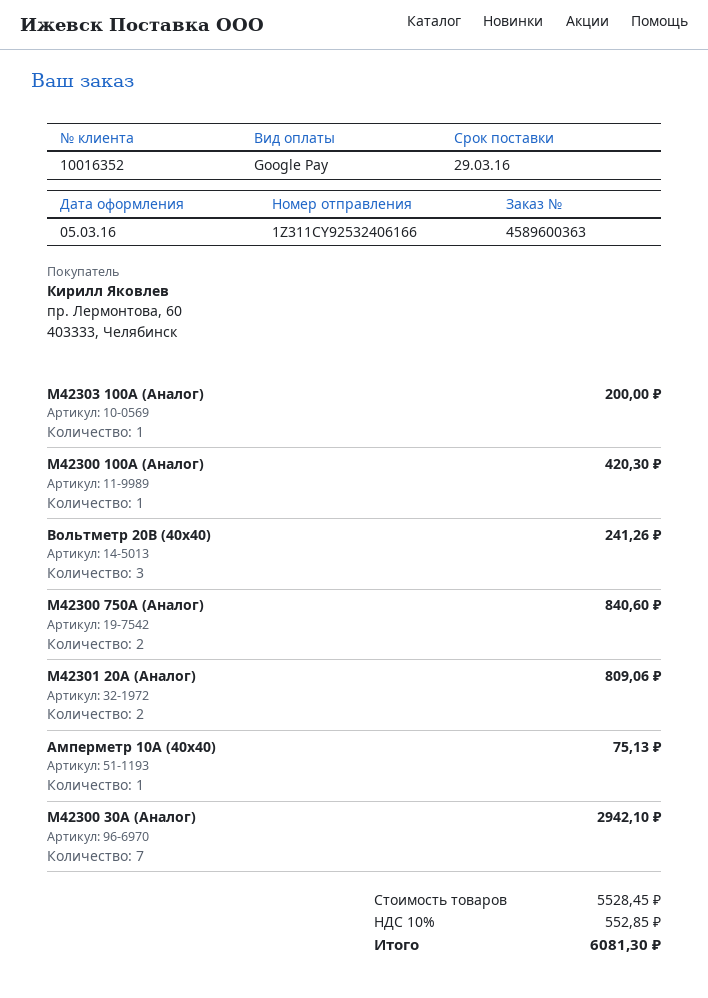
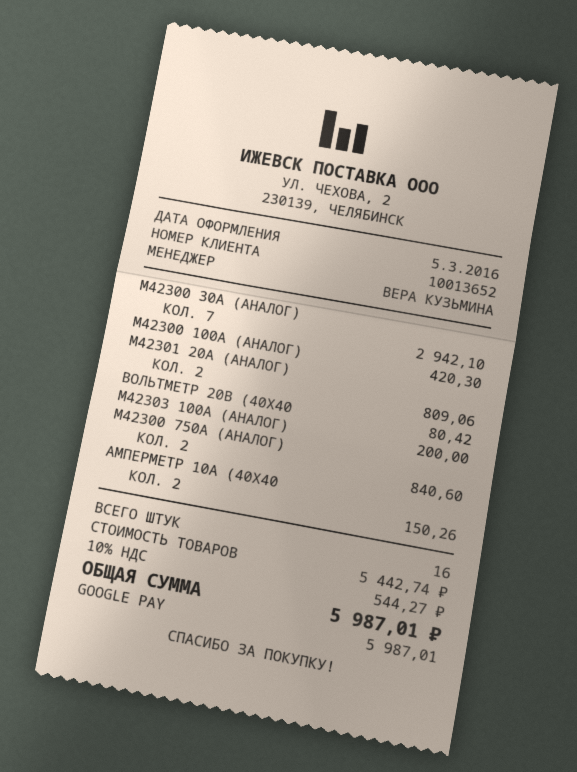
customer number: 10016352 -> 10013652
Вольтметр 20В (40х40): 3 for 241.26 -> 1 for 80.42
Амперметр 10А (40х40): 1 for 75.13 -> 2 for 150.26
subtotal: 5528.45 -> 5442.74
tax: 10% = 552.85 -> 10% = 544.27
total: 6081.30 -> 5987.01

